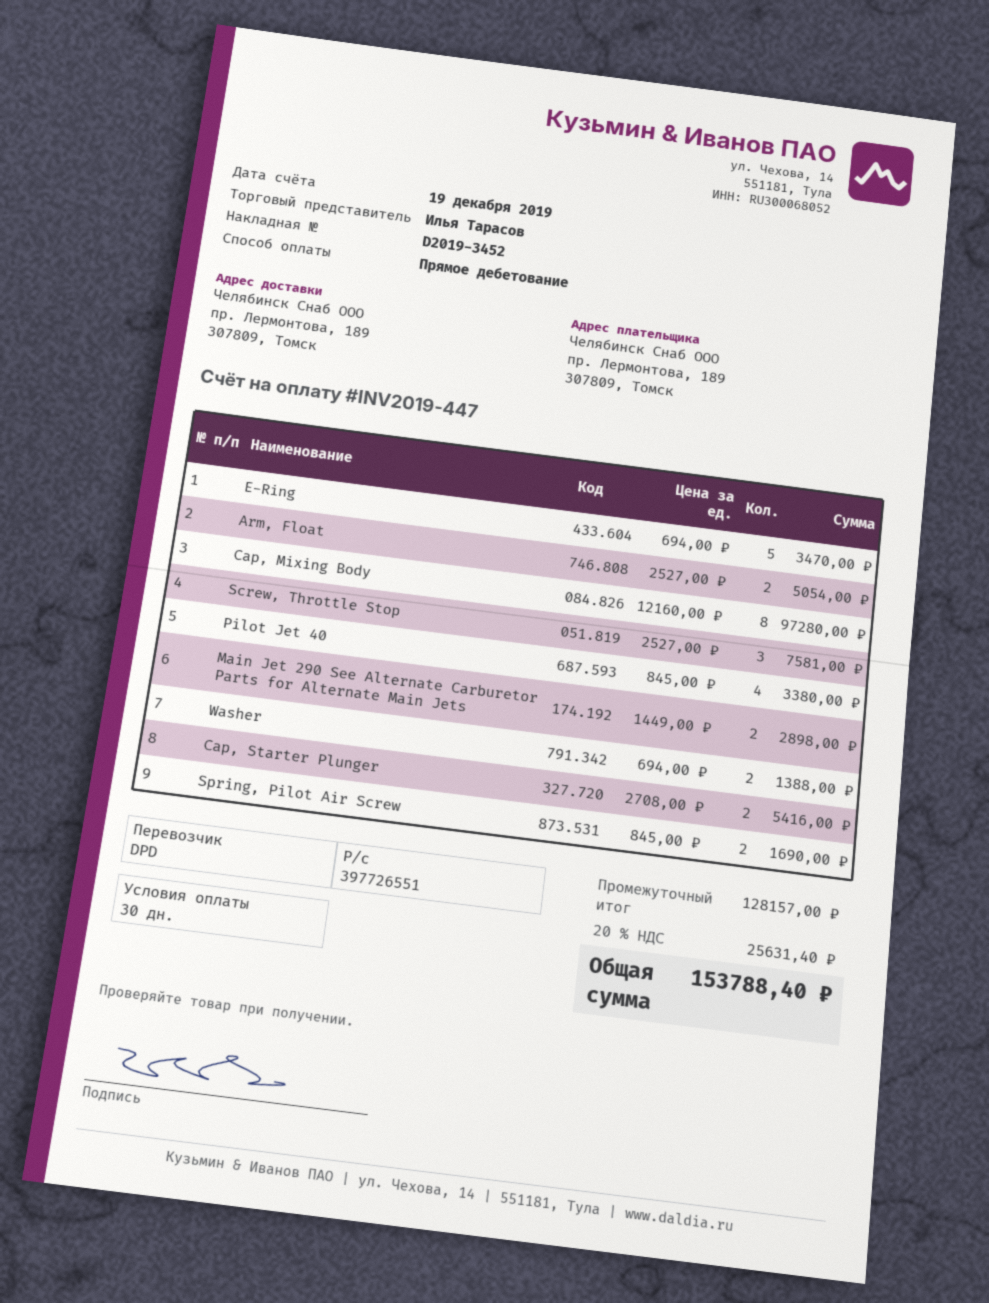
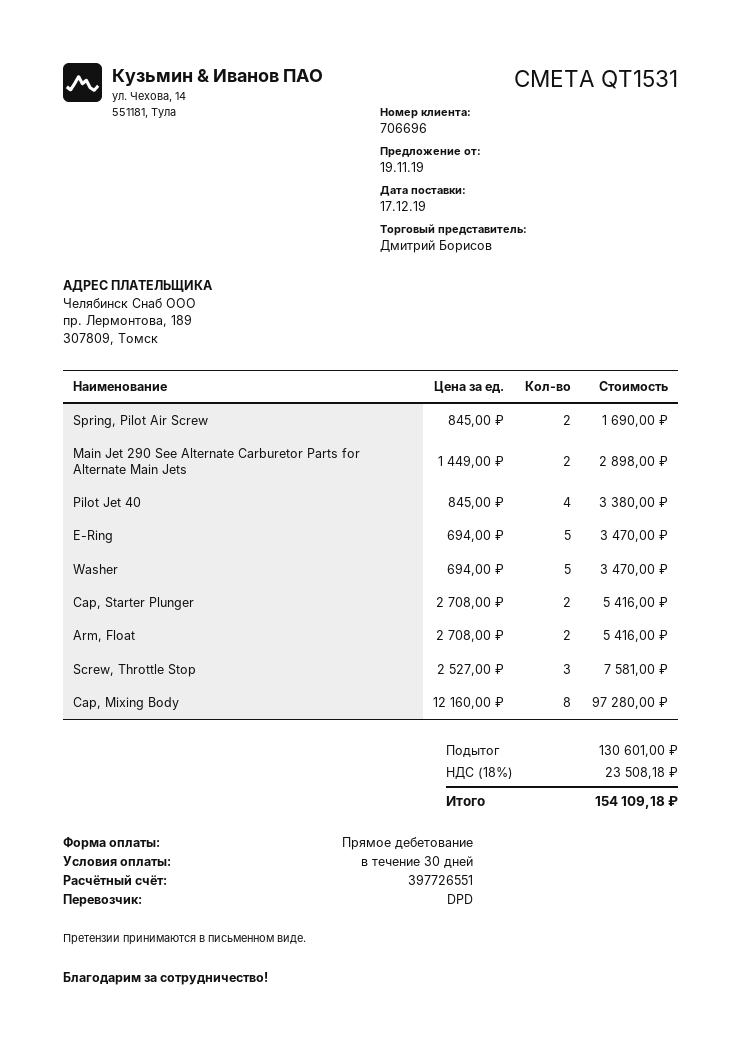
sales rep: Илья Тарасов -> Дмитрий Борисов
Arm, Float: 2 x 2527.00 = 5054.00 -> 2 x 2708.00 = 5416.00
Washer: 2 x 694.00 = 1388.00 -> 5 x 694.00 = 3470.00
subtotal: 128157.00 -> 130601.00
tax: 20% = 25631.40 -> 18% = 23508.18
total: 153788.40 -> 154109.18

